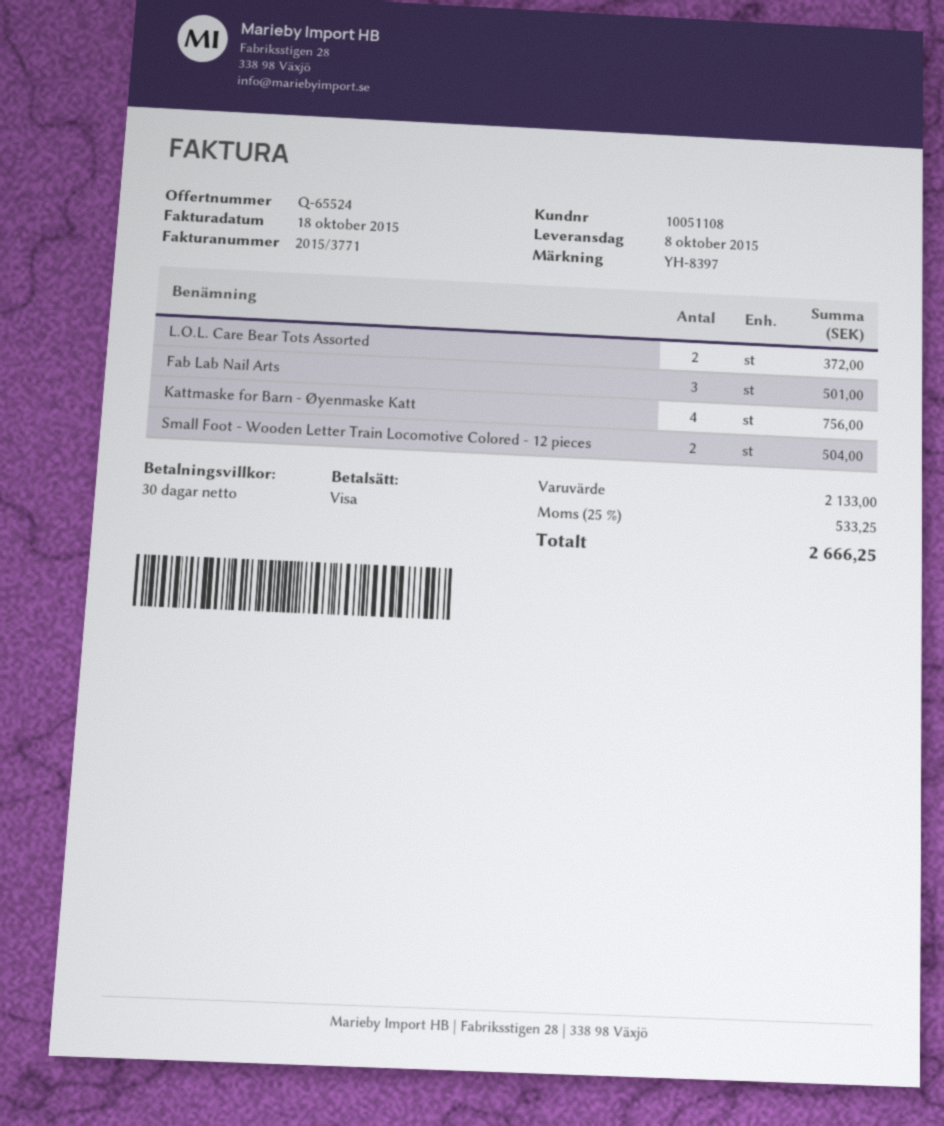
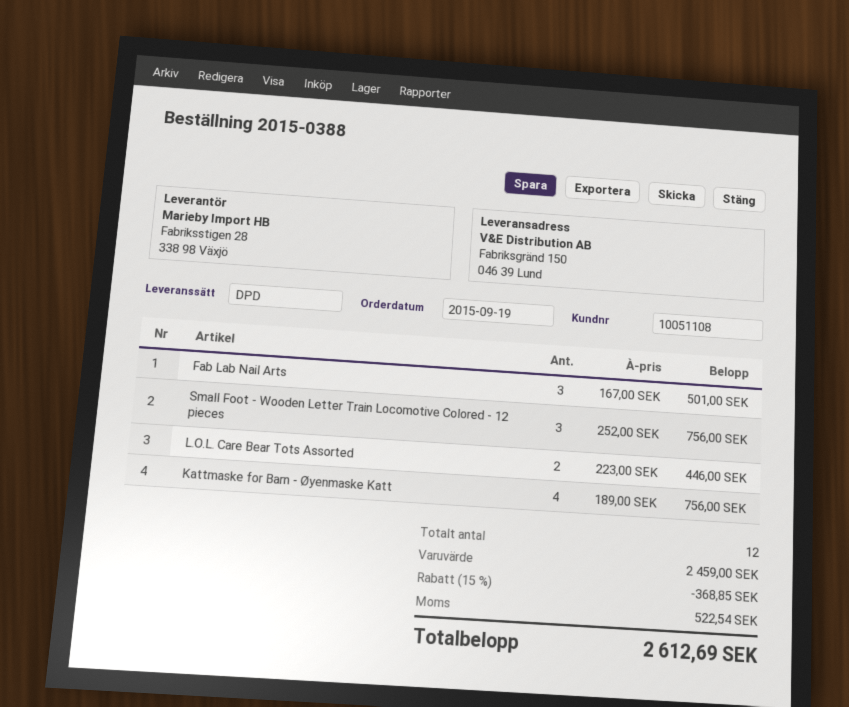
L.O.L. Care Bear Tots Assorted: 2 for 372.00 -> 2 for 446.00
Small Foot - Wooden Letter Train Locomotive Colored - 12 pieces: 2 for 504.00 -> 3 for 756.00
subtotal: 2133.00 -> 2459.00
discount: none -> 15% = 368.85
tax: 533.25 -> 522.54
total: 2666.25 -> 2612.69

